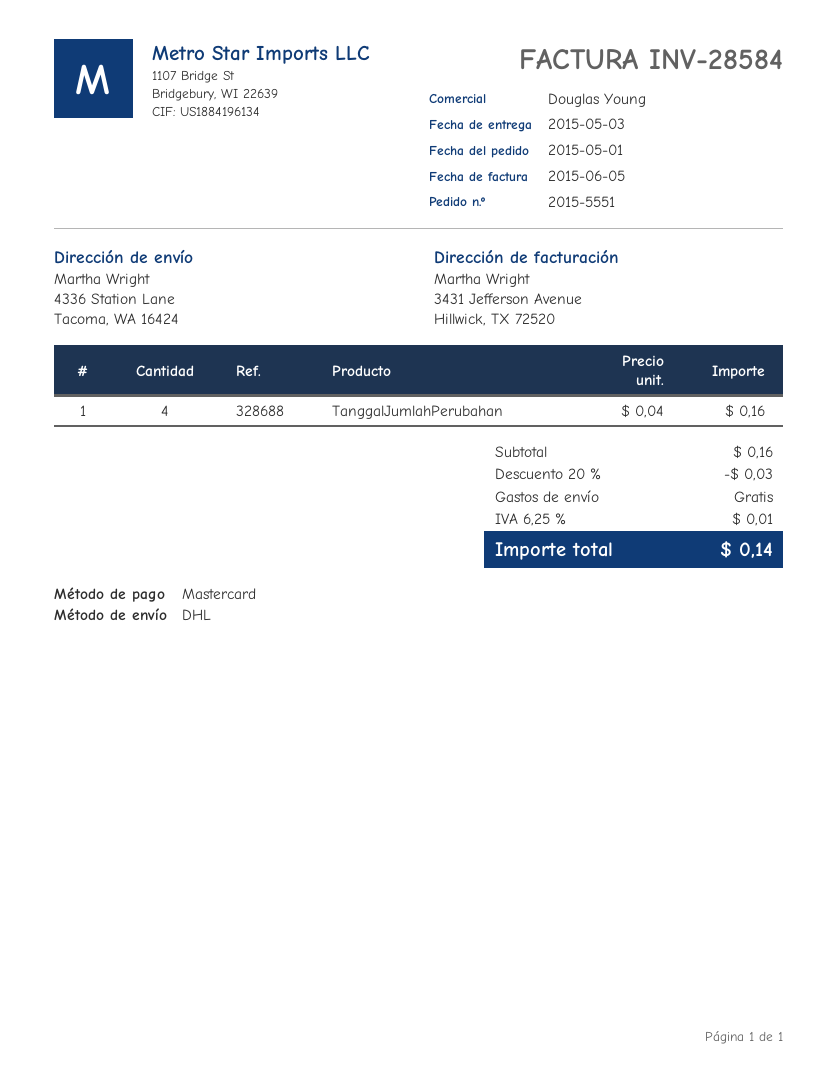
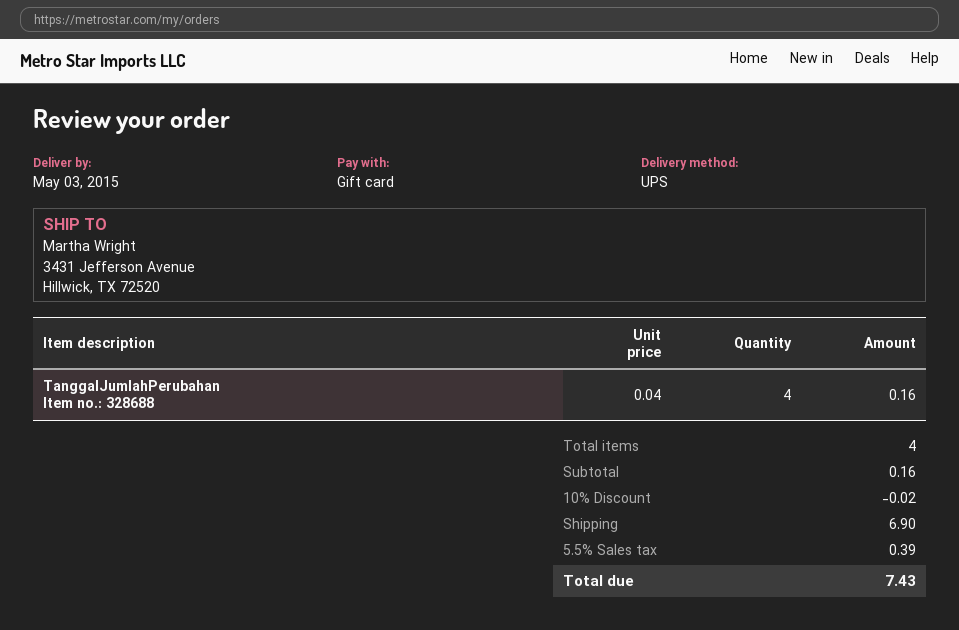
payment method: Mastercard -> gift card
shipping method: DHL -> UPS
ship to: 4336 Station Lane, Tacoma, WA 16424 -> 3431 Jefferson Avenue, Hillwick, TX 72520
discount: 20% = 0.03 -> 10% = 0.02
shipping: 0.00 -> 6.90
tax: 6.25% = 0.01 -> 5.5% = 0.39
total: 0.14 -> 7.43

